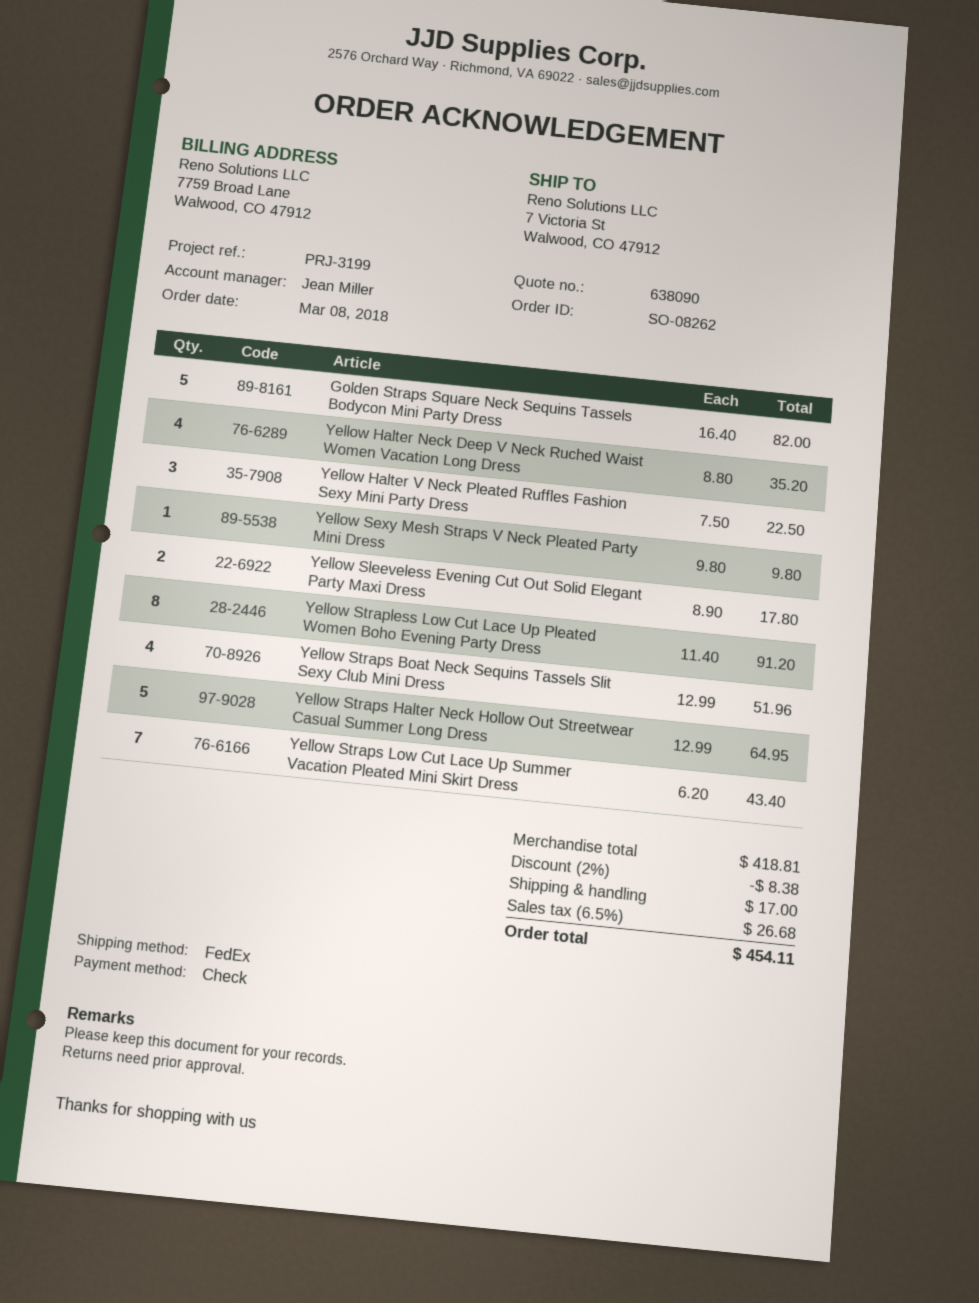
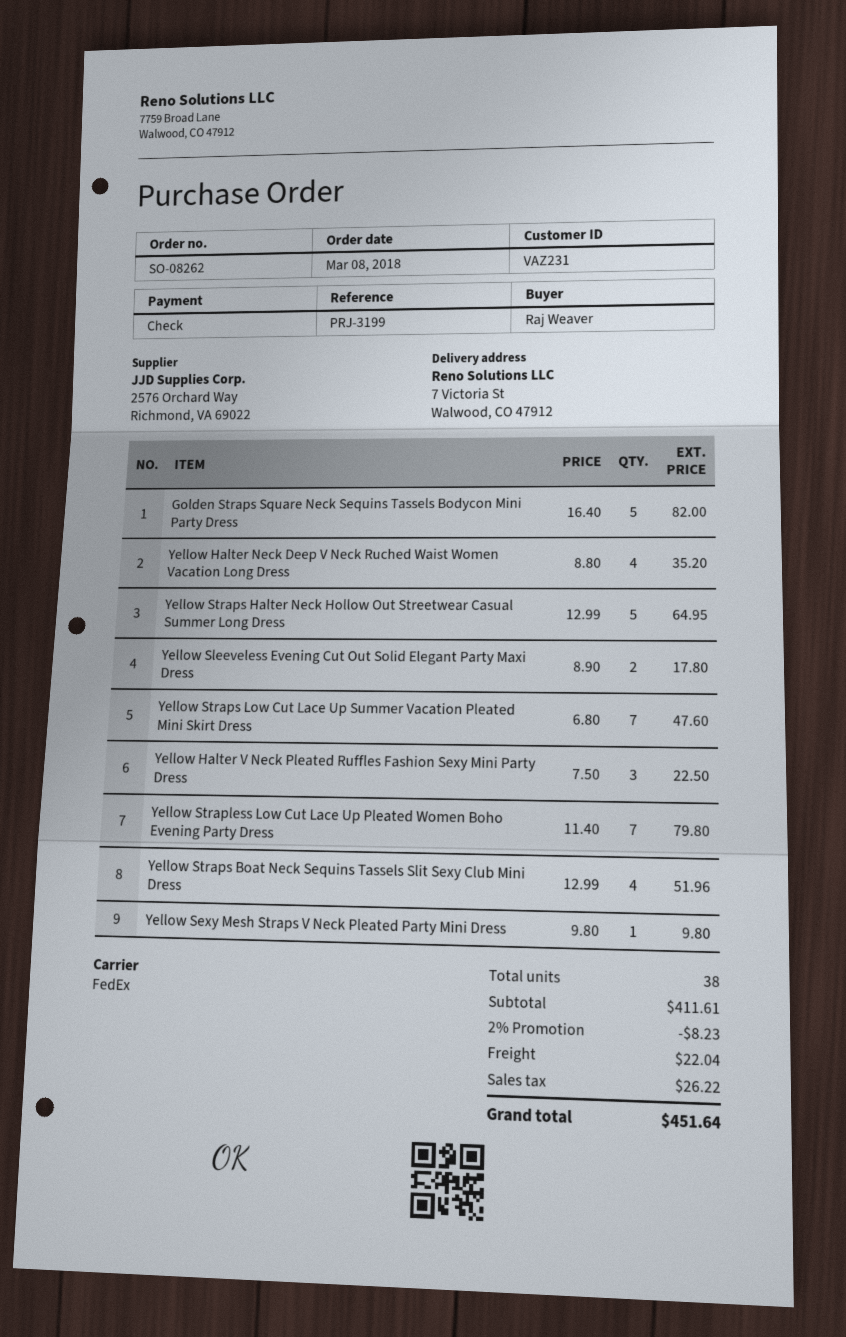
Yellow Strapless Low Cut Lace Up Pleated Women Boho Evening Party Dress: 8 x 11.40 = 91.20 -> 7 x 11.40 = 79.80
Yellow Straps Low Cut Lace Up Summer Vacation Pleated Mini Skirt Dress: 7 x 6.20 = 43.40 -> 7 x 6.80 = 47.60
subtotal: 418.81 -> 411.61
discount: 2% = 8.38 -> 2% = 8.23
shipping: 17.00 -> 22.04
tax: 26.68 -> 26.22
total: 454.11 -> 451.64

